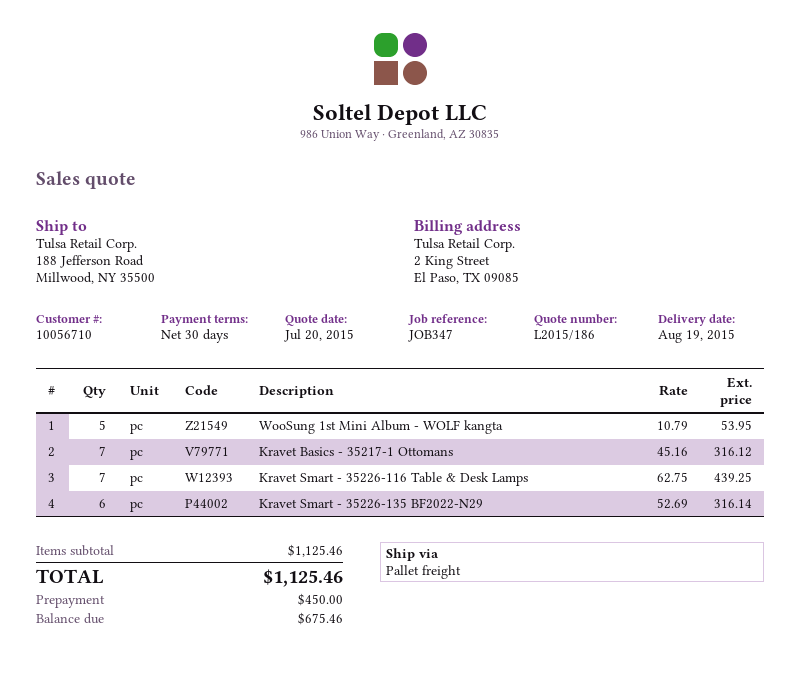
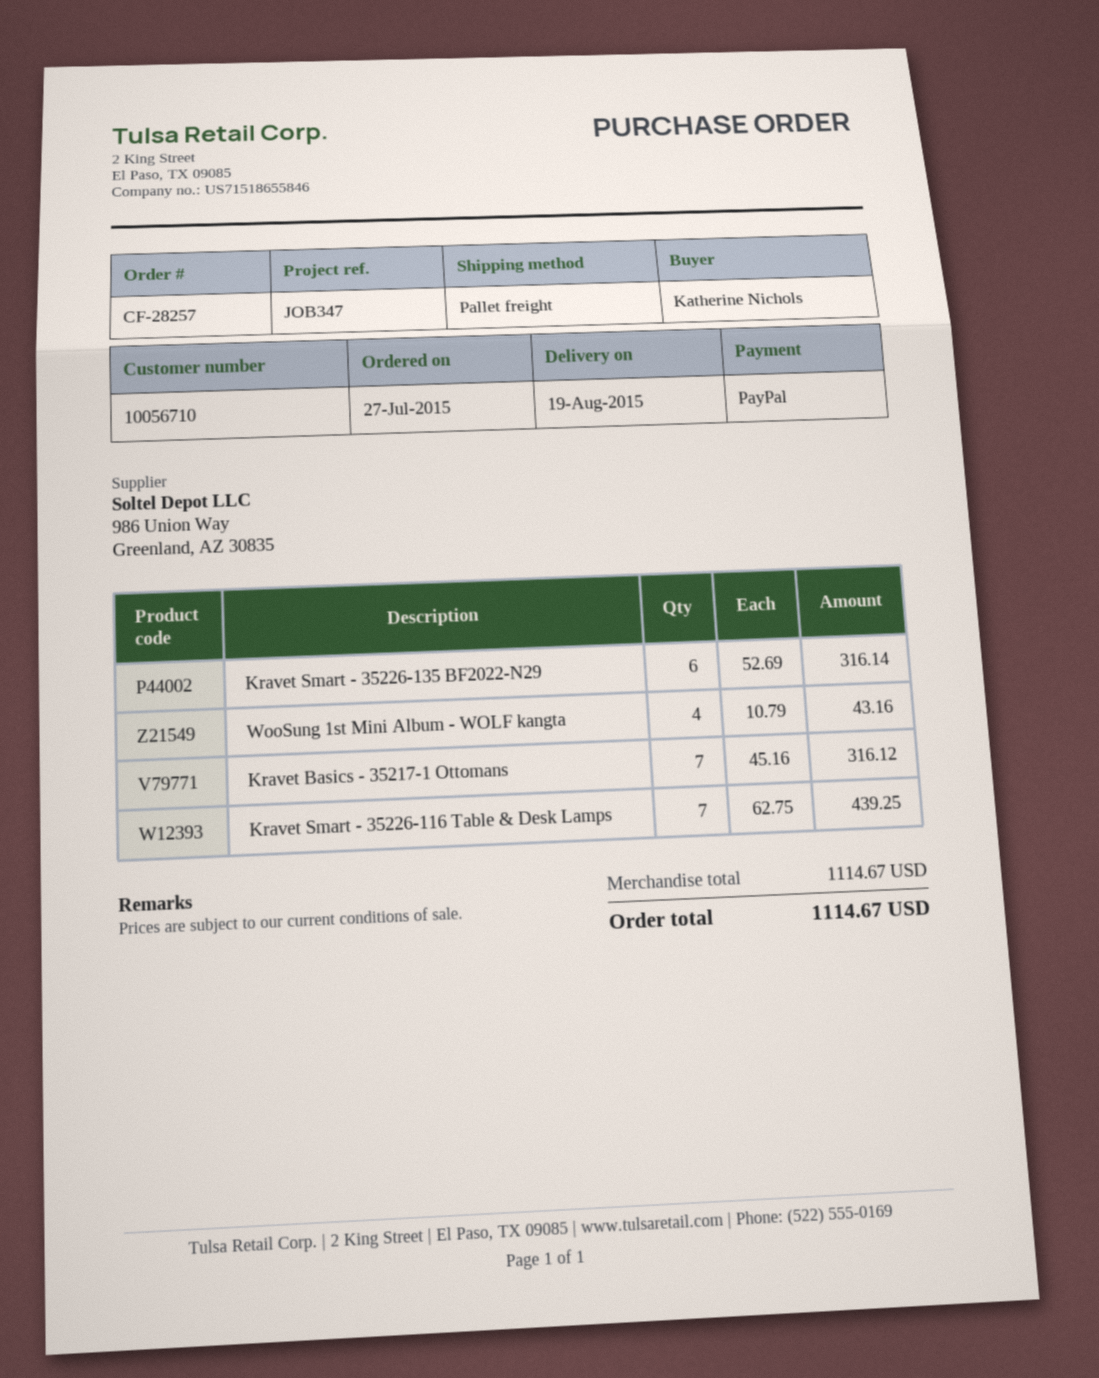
WooSung 1st Mini Album - WOLF kangta: 5 x 10.79 = 53.95 -> 4 x 10.79 = 43.16
subtotal: 1125.46 -> 1114.67
total: 1125.46 -> 1114.67

